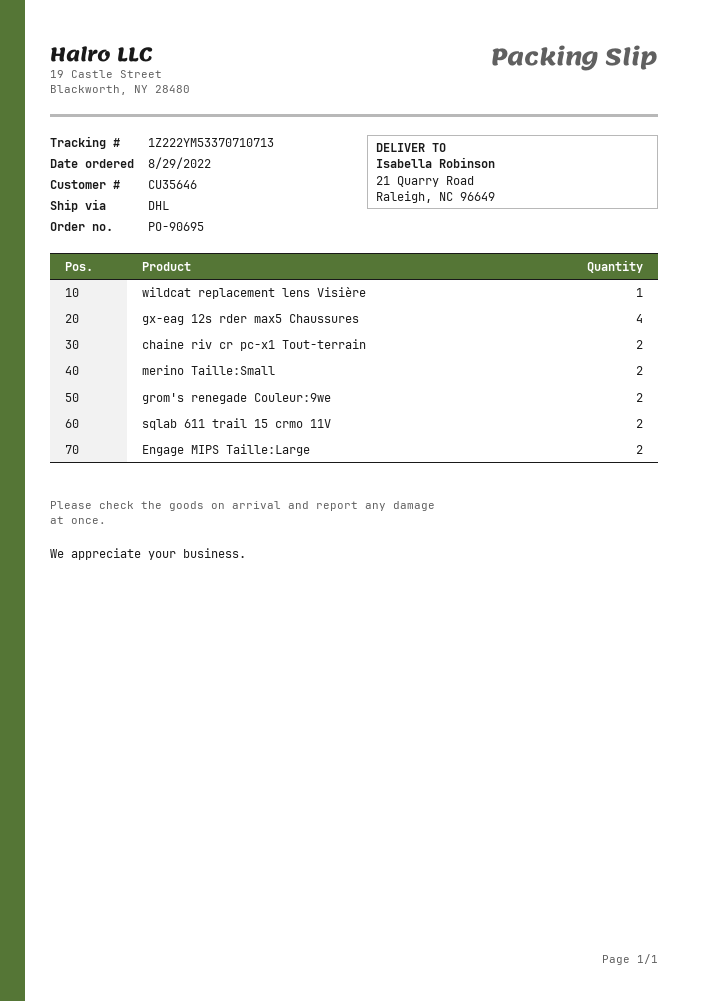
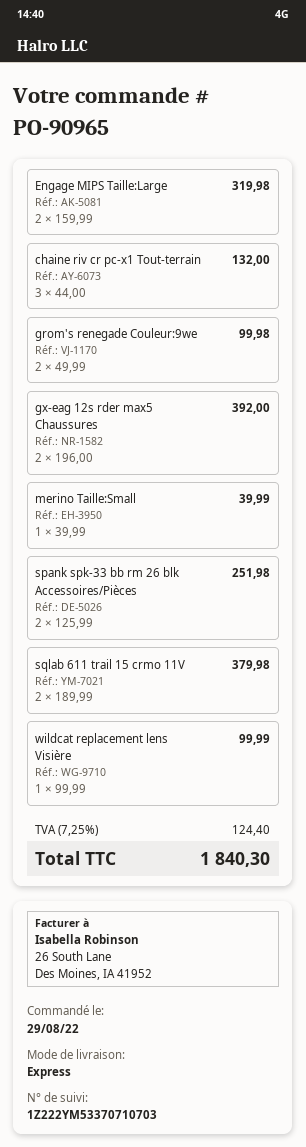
order number: PO-90695 -> PO-90965
shipping method: DHL -> express
tracking number: 1Z222YM53370710713 -> 1Z222YM53370710703
gx-eag 12s rder max5 Chaussures: 4 -> 2
chaine riv cr pc-x1 Tout-terrain: 2 -> 3
merino Taille:Small: 2 -> 1
spank spk-33 bb rm 26 blk Accessoires/Pièces: none -> 2

